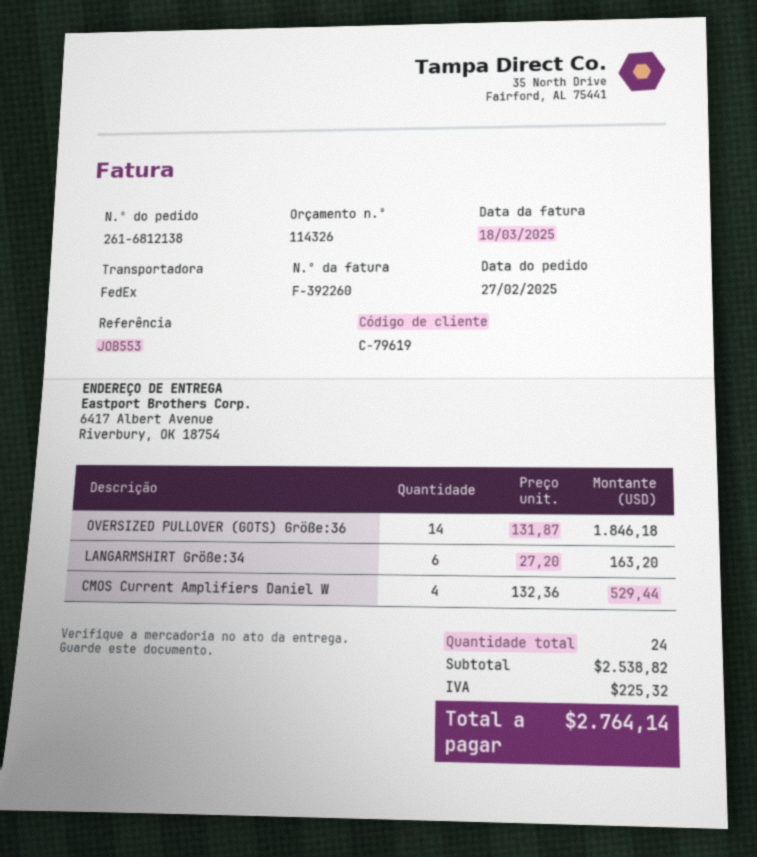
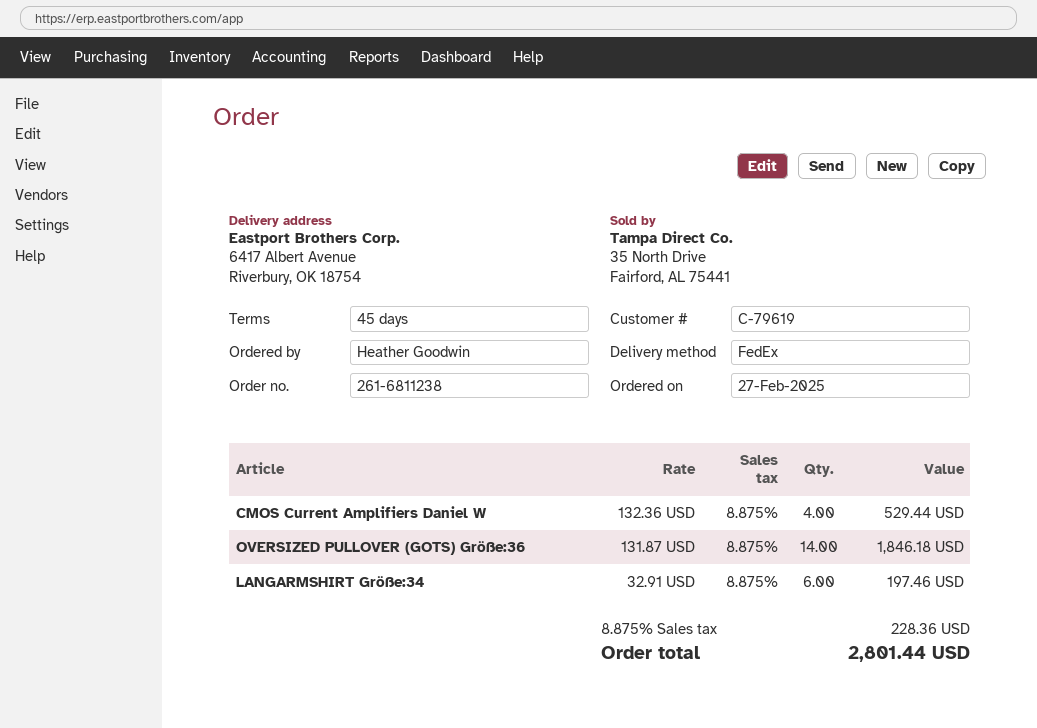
order number: 261-6812138 -> 261-6811238
LANGARMSHIRT Größe:34: 6 x 27.20 = 163.20 -> 6 x 32.91 = 197.46
tax: 225.32 -> 228.36
total: 2764.14 -> 2801.44

